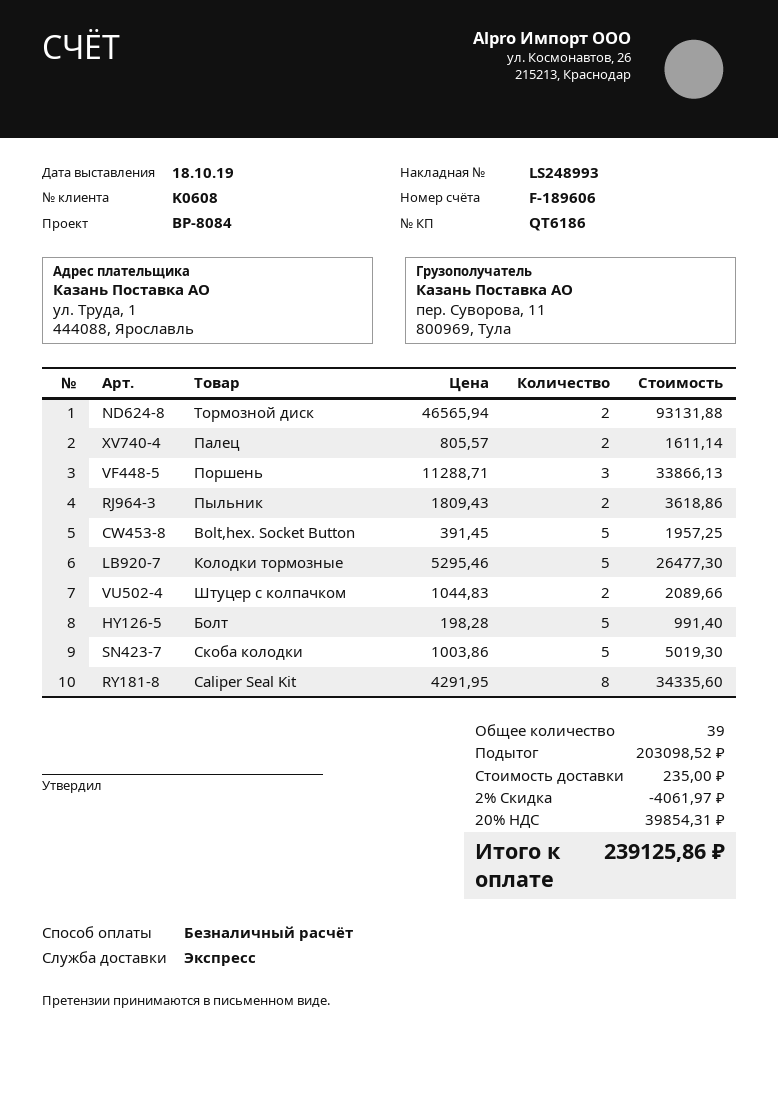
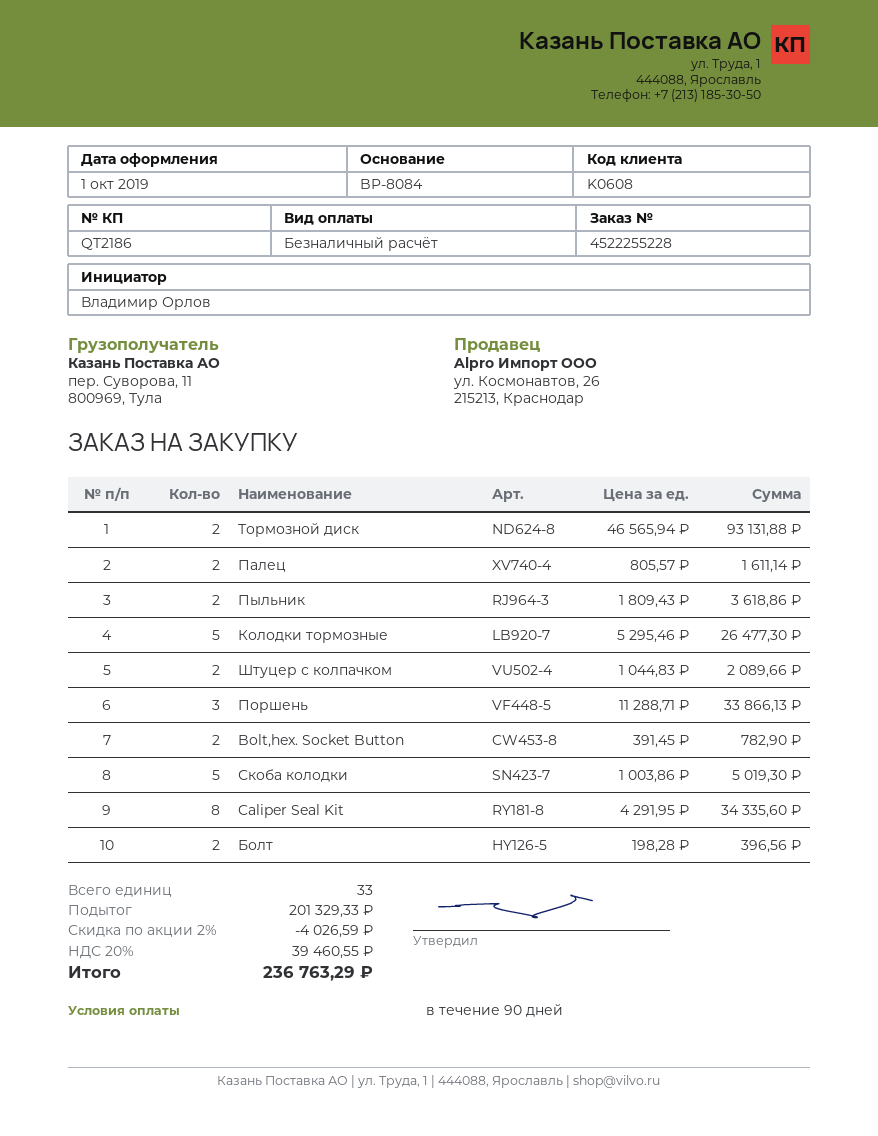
quote number: QT6186 -> QT2186
Bolt,hex. Socket Button: 5 x 391.45 = 1957.25 -> 2 x 391.45 = 782.90
Болт: 5 x 198.28 = 991.40 -> 2 x 198.28 = 396.56
total quantity: 39 -> 33
subtotal: 203098.52 -> 201329.33
discount: 2% = 4061.97 -> 2% = 4026.59
shipping: 235.00 -> none
tax: 20% = 39854.31 -> 20% = 39460.55
total: 239125.86 -> 236763.29

